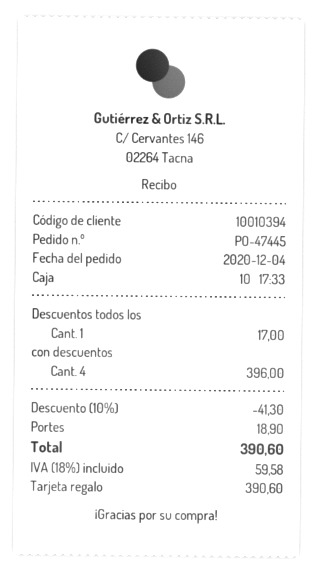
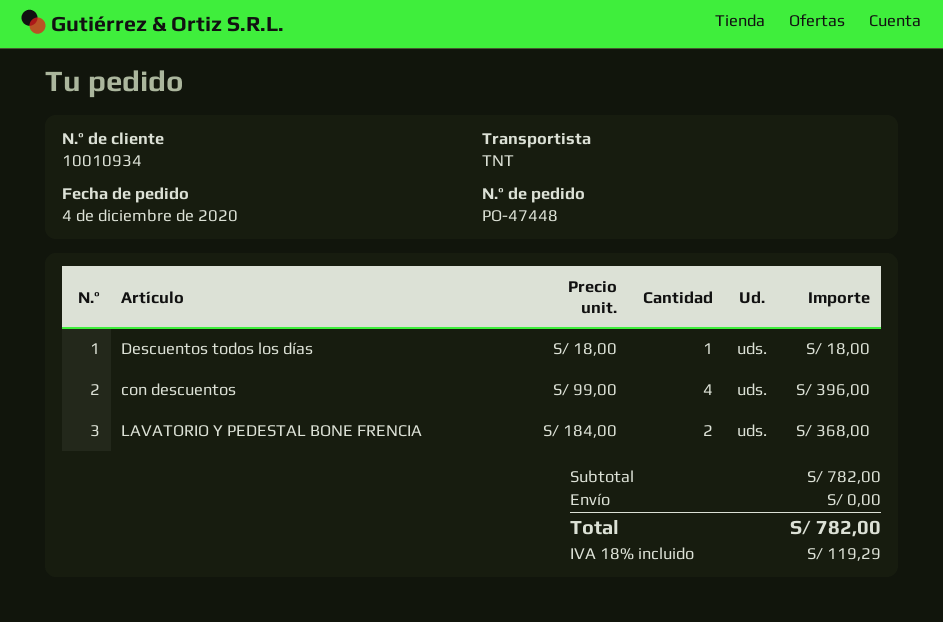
order number: PO-47445 -> PO-47448
customer number: 10010394 -> 10010934
Descuentos todos los: 1 for 17.00 -> 1 for 18.00
LAVATORIO Y PEDESTAL BONE FRENCIA: none -> 2 for 368.00
discount: 10% = 41.30 -> none
shipping: 18.90 -> 0.00
tax: 18% = 59.58 -> 18% = 119.29
total: 390.60 -> 782.00

